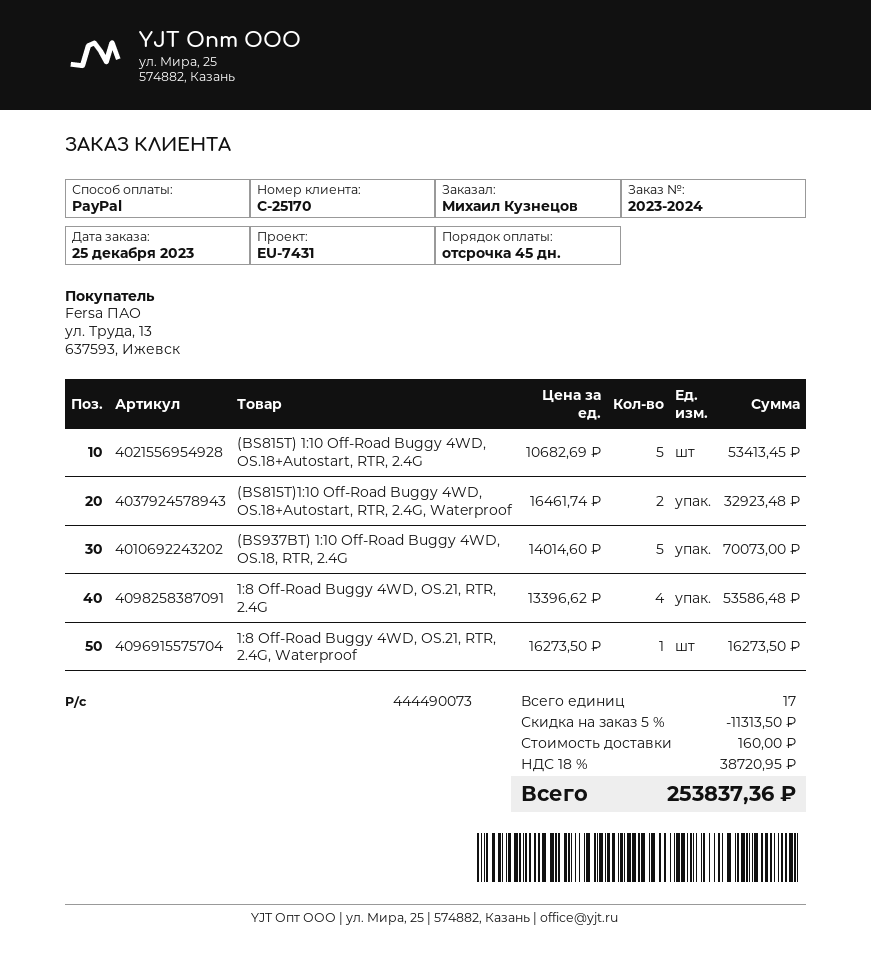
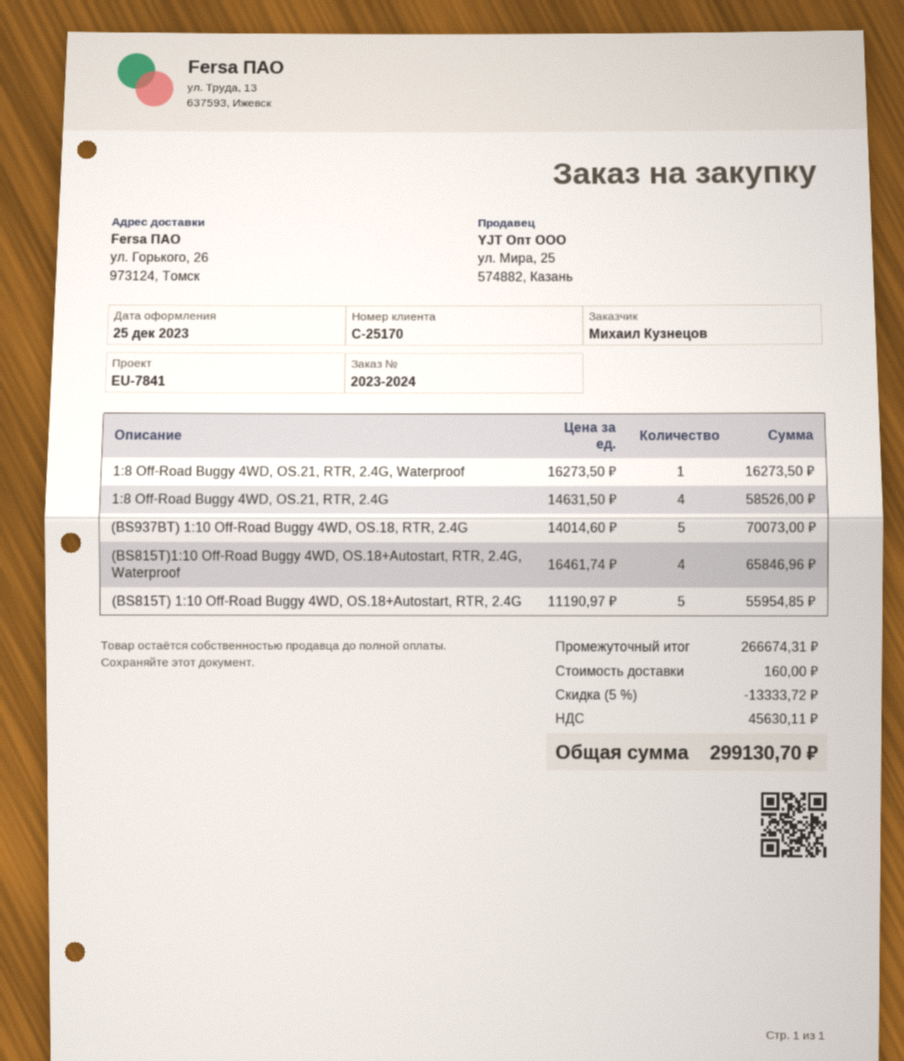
reference: EU-7431 -> EU-7841
(BS815T) 1:10 Off-Road Buggy 4WD, OS.18+Autostart, RTR, 2.4G: 5 x 10682.69 = 53413.45 -> 5 x 11190.97 = 55954.85
(BS815T)1:10 Off-Road Buggy 4WD, OS.18+Autostart, RTR, 2.4G, Waterproof: 2 x 16461.74 = 32923.48 -> 4 x 16461.74 = 65846.96
1:8 Off-Road Buggy 4WD, OS.21, RTR, 2.4G: 4 x 13396.62 = 53586.48 -> 4 x 14631.50 = 58526.00
discount: 5% = 11313.50 -> 5% = 13333.72
tax: 38720.95 -> 45630.11
total: 253837.36 -> 299130.70

